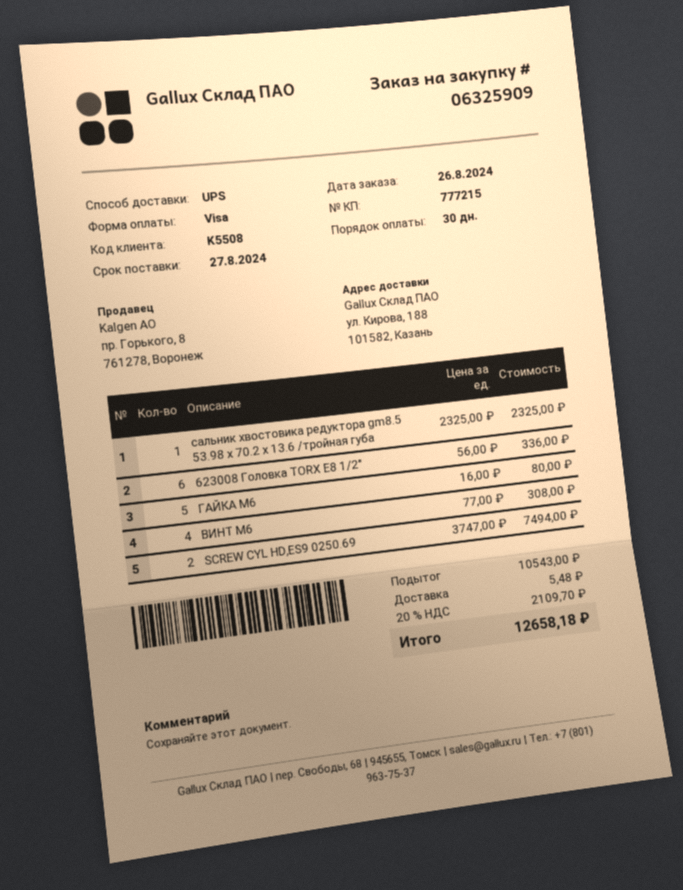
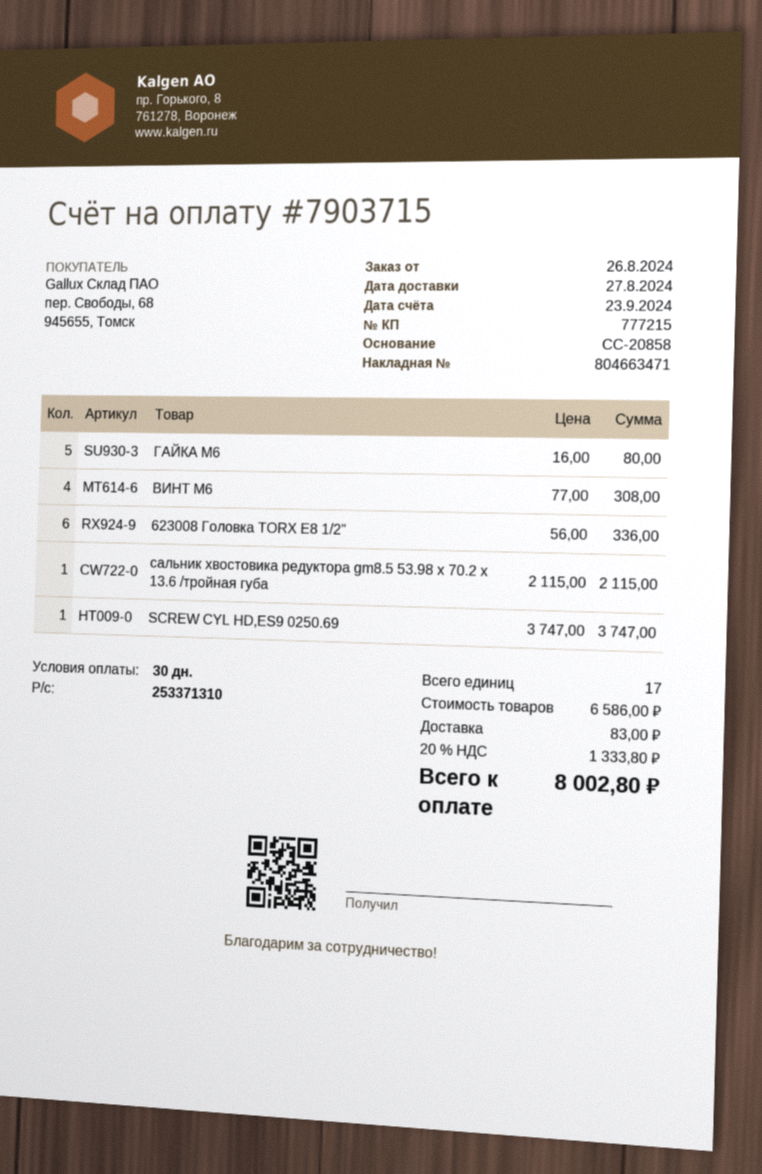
сальник хвостовика редуктора gm8.5 53.98 х 70.2 х 13.6 /тройная губа: 1 x 2325.00 = 2325.00 -> 1 x 2115.00 = 2115.00
SCREW CYL HD,ES9 0250.69: 2 x 3747.00 = 7494.00 -> 1 x 3747.00 = 3747.00
subtotal: 10543.00 -> 6586.00
shipping: 5.48 -> 83.00
tax: 20% = 2109.70 -> 20% = 1333.80
total: 12658.18 -> 8002.80

